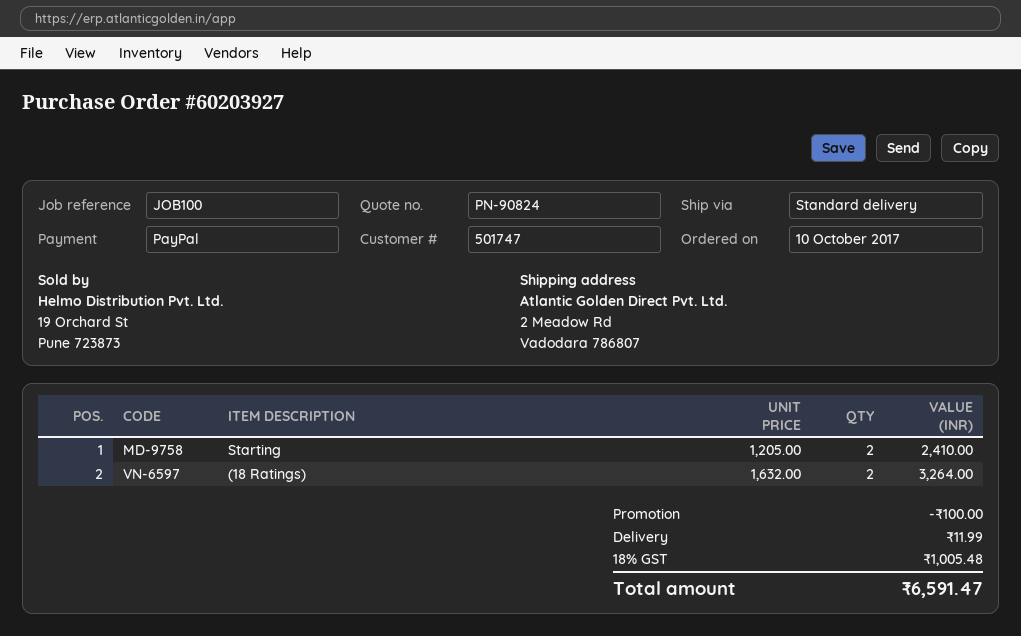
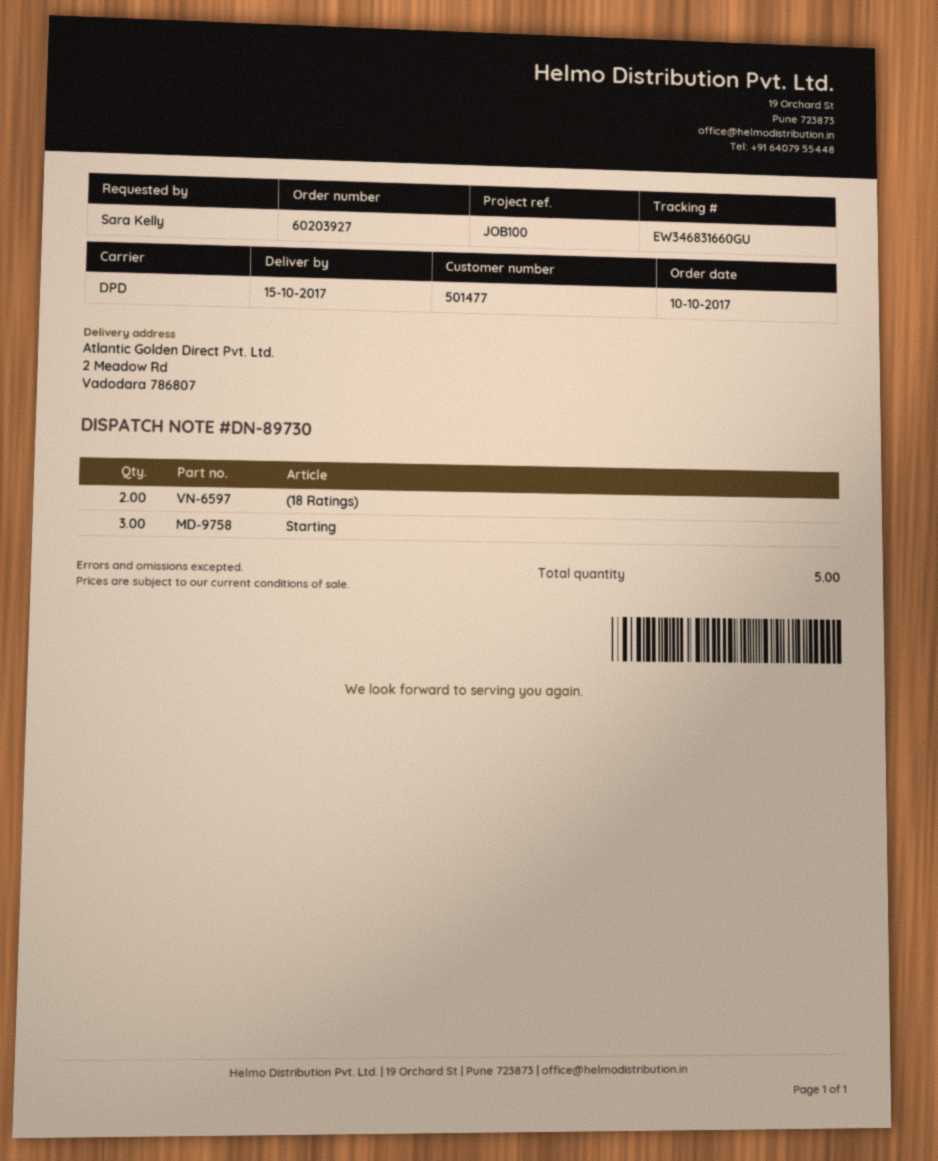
customer number: 501747 -> 501477
shipping method: standard -> DPD
Starting: 2 -> 3

